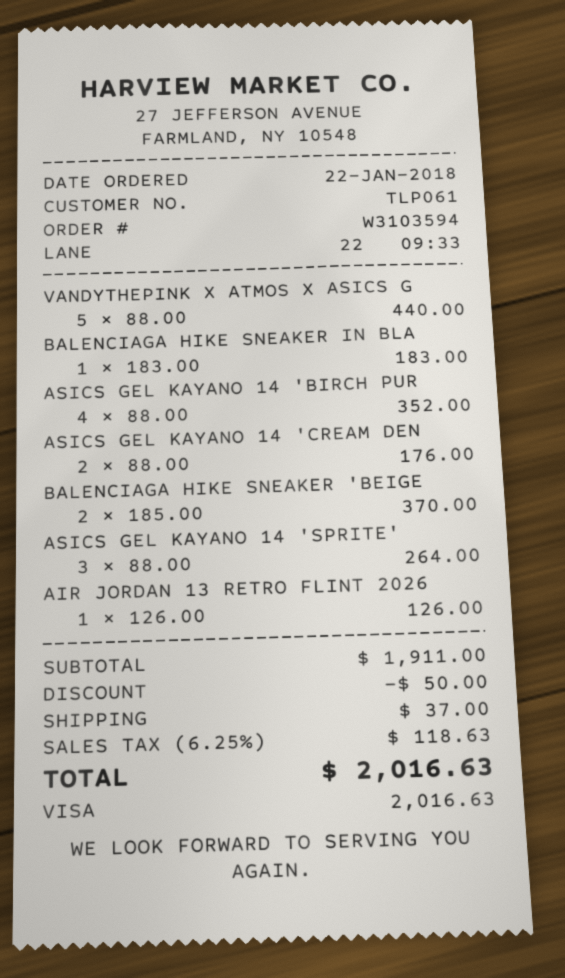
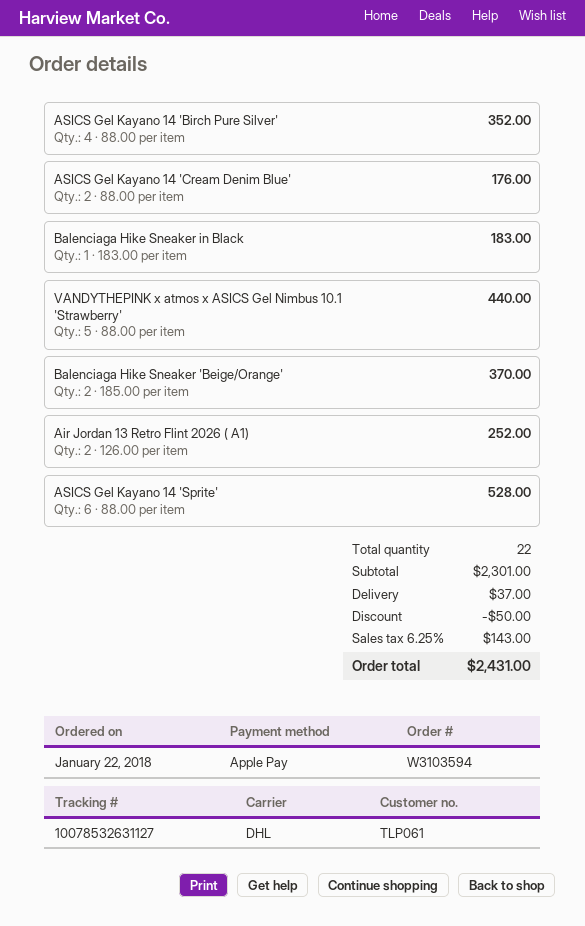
payment method: Visa -> Apple Pay
ASICS GEL KAYANO 14 'SPRITE': 3 x 88.00 = 264.00 -> 6 x 88.00 = 528.00
AIR JORDAN 13 RETRO FLINT 2026: 1 x 126.00 = 126.00 -> 2 x 126.00 = 252.00
subtotal: 1911.00 -> 2301.00
tax: 6.25% = 118.63 -> 6.25% = 143.00
total: 2016.63 -> 2431.00

